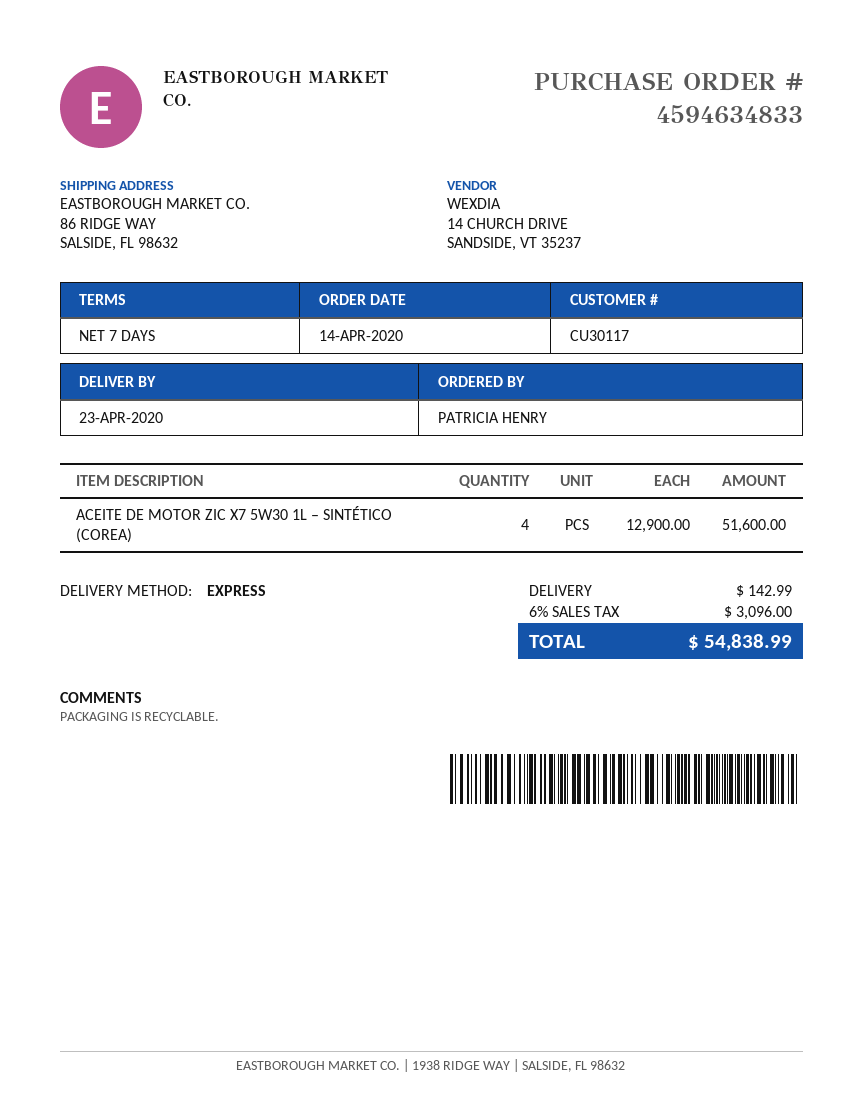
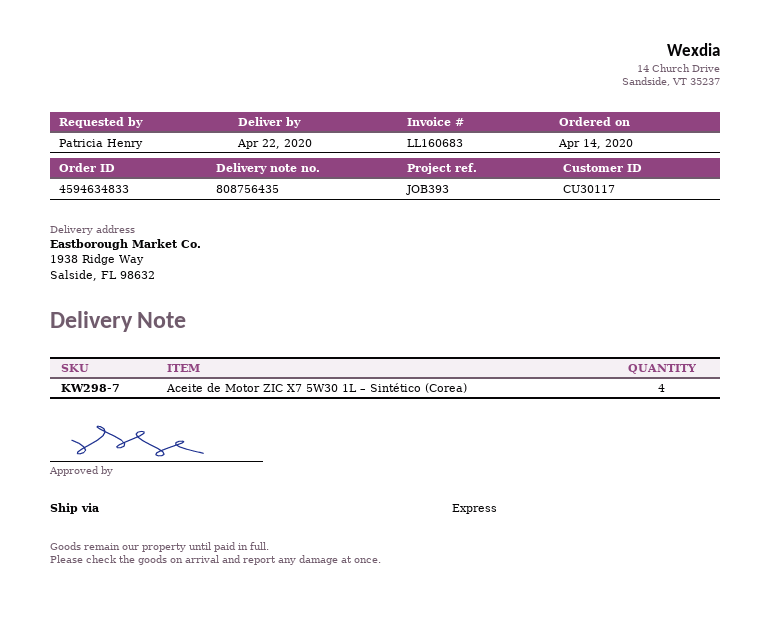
delivery date: 2020-04-23 -> 2020-04-22
ship to: 86 RIDGE WAY, SALSIDE, FL 98632 -> 1938 Ridge Way, Salside, FL 98632

